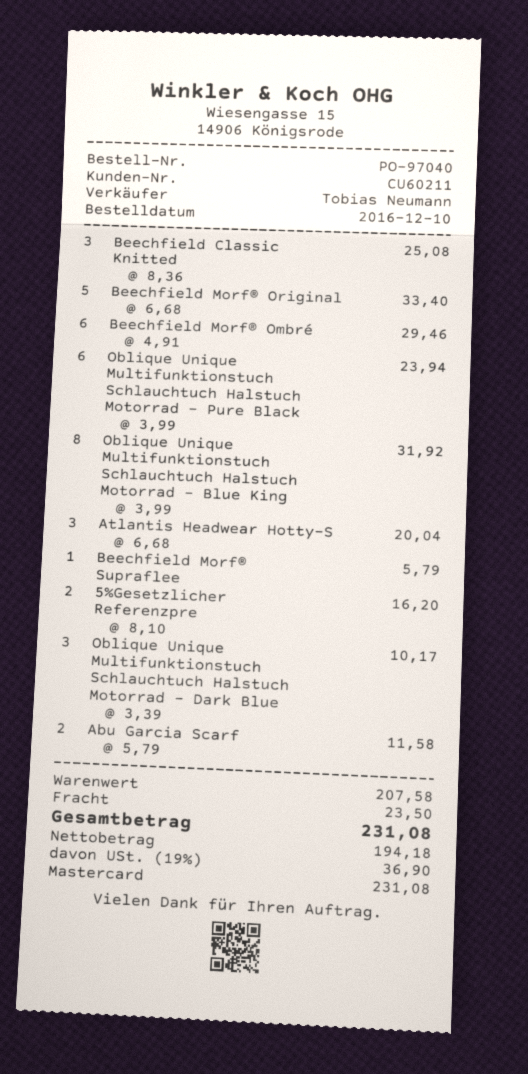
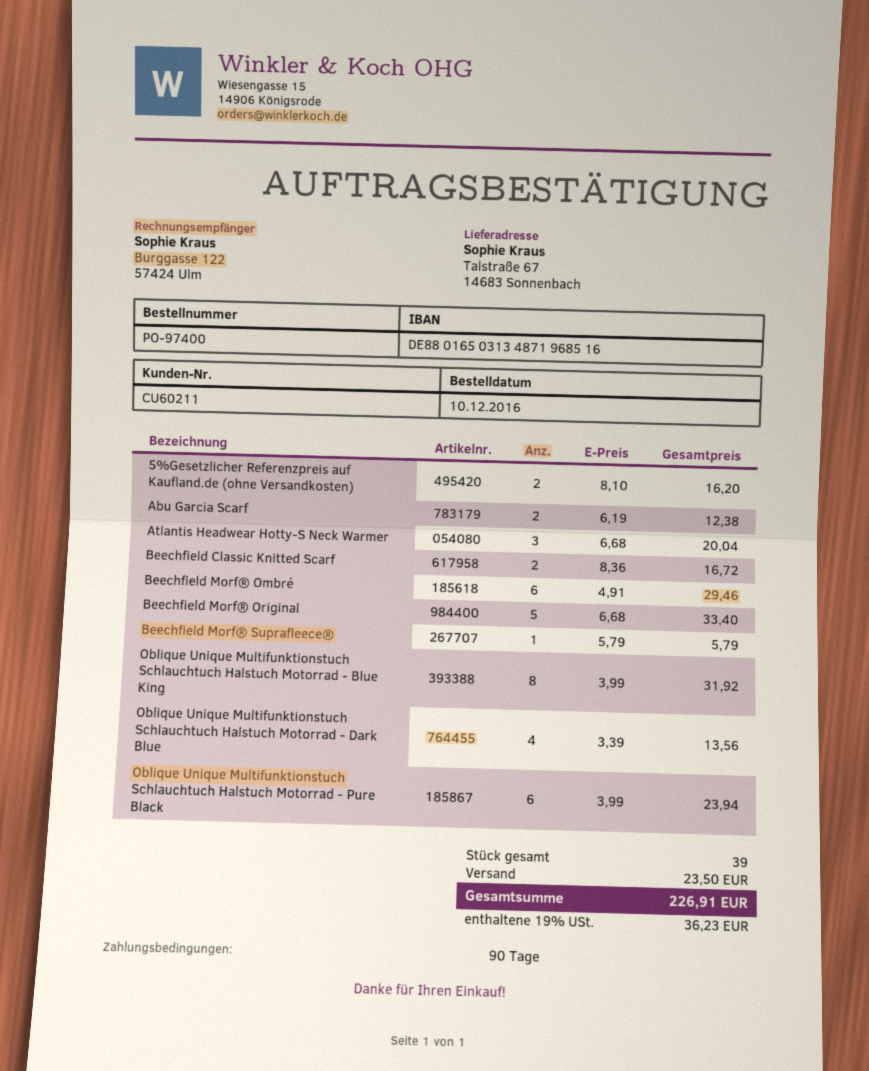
order number: PO-97040 -> PO-97400
Beechfield Classic Knitted: 3 x 8.36 = 25.08 -> 2 x 8.36 = 16.72
Oblique Unique Multifunktionstuch Schlauchtuch Halstuch Motorrad - Dark Blue: 3 x 3.39 = 10.17 -> 4 x 3.39 = 13.56
Abu Garcia Scarf: 2 x 5.79 = 11.58 -> 2 x 6.19 = 12.38
tax: 19% = 36.90 -> 19% = 36.23
total: 231.08 -> 226.91

